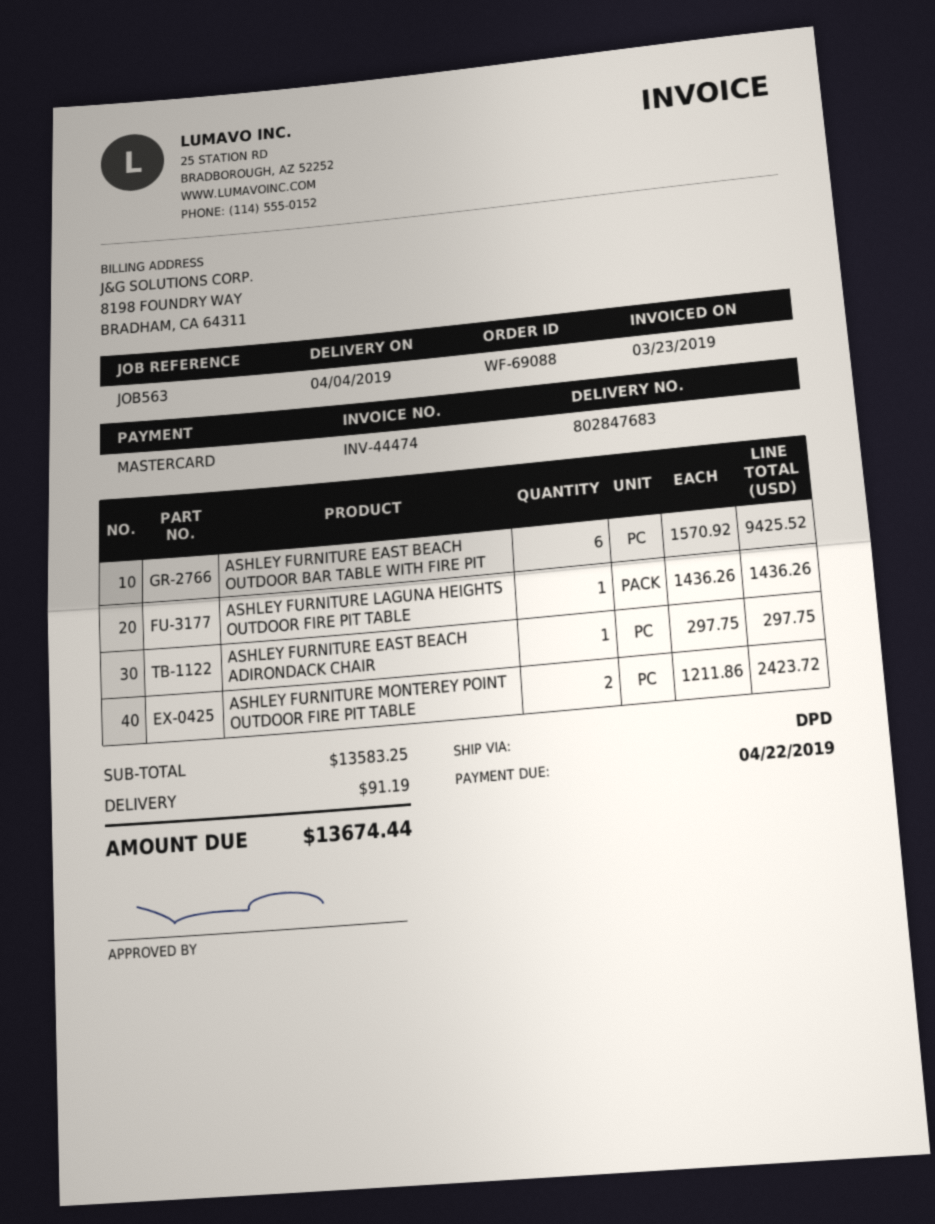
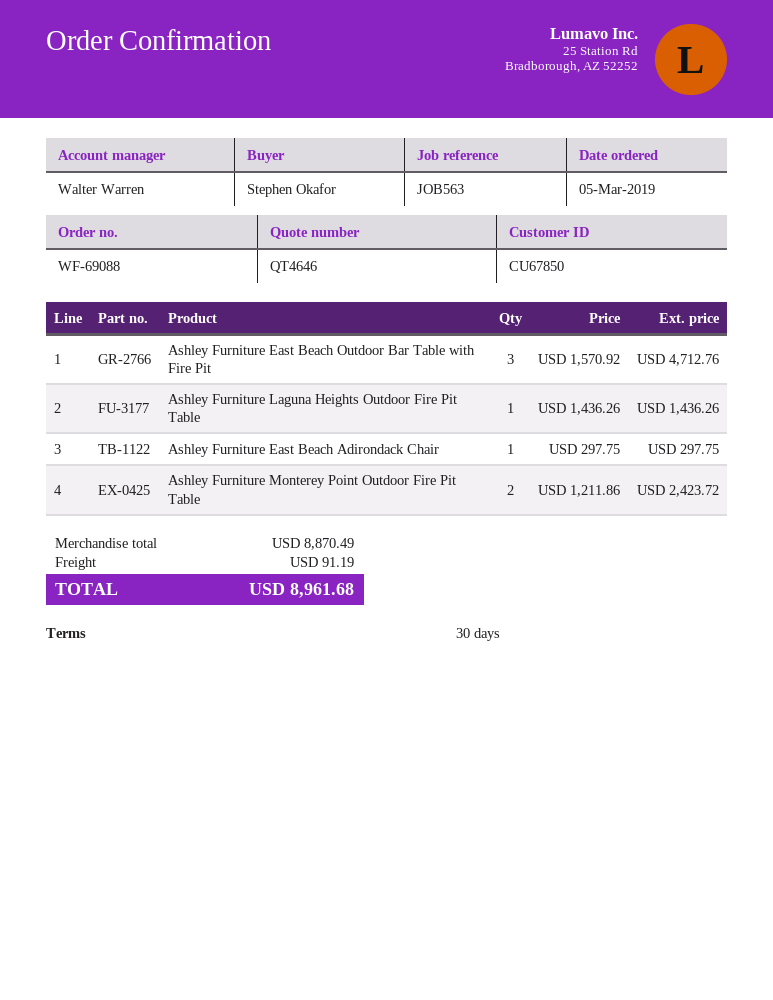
ASHLEY FURNITURE EAST BEACH OUTDOOR BAR TABLE WITH FIRE PIT: 6 x 1570.92 = 9425.52 -> 3 x 1570.92 = 4712.76
subtotal: 13583.25 -> 8870.49
total: 13674.44 -> 8961.68

